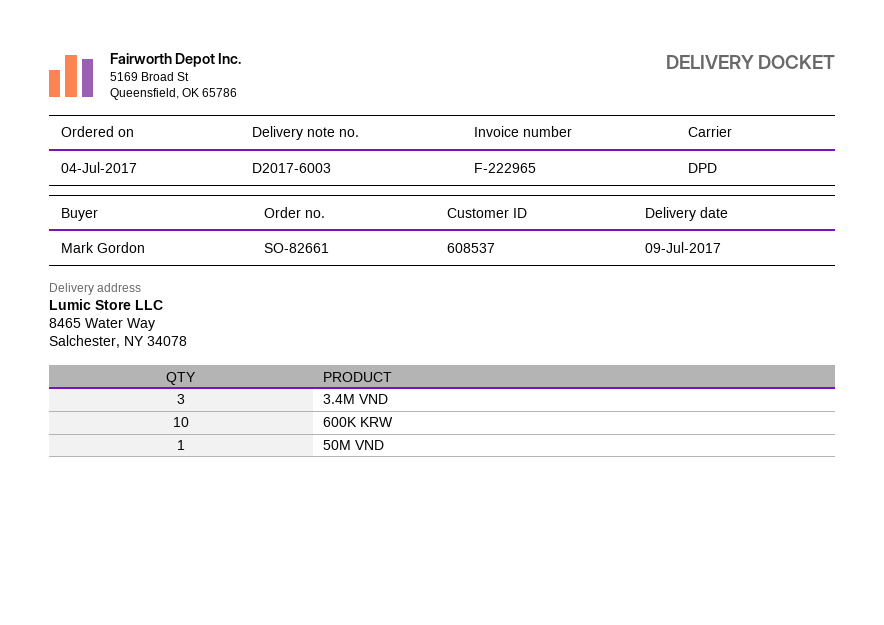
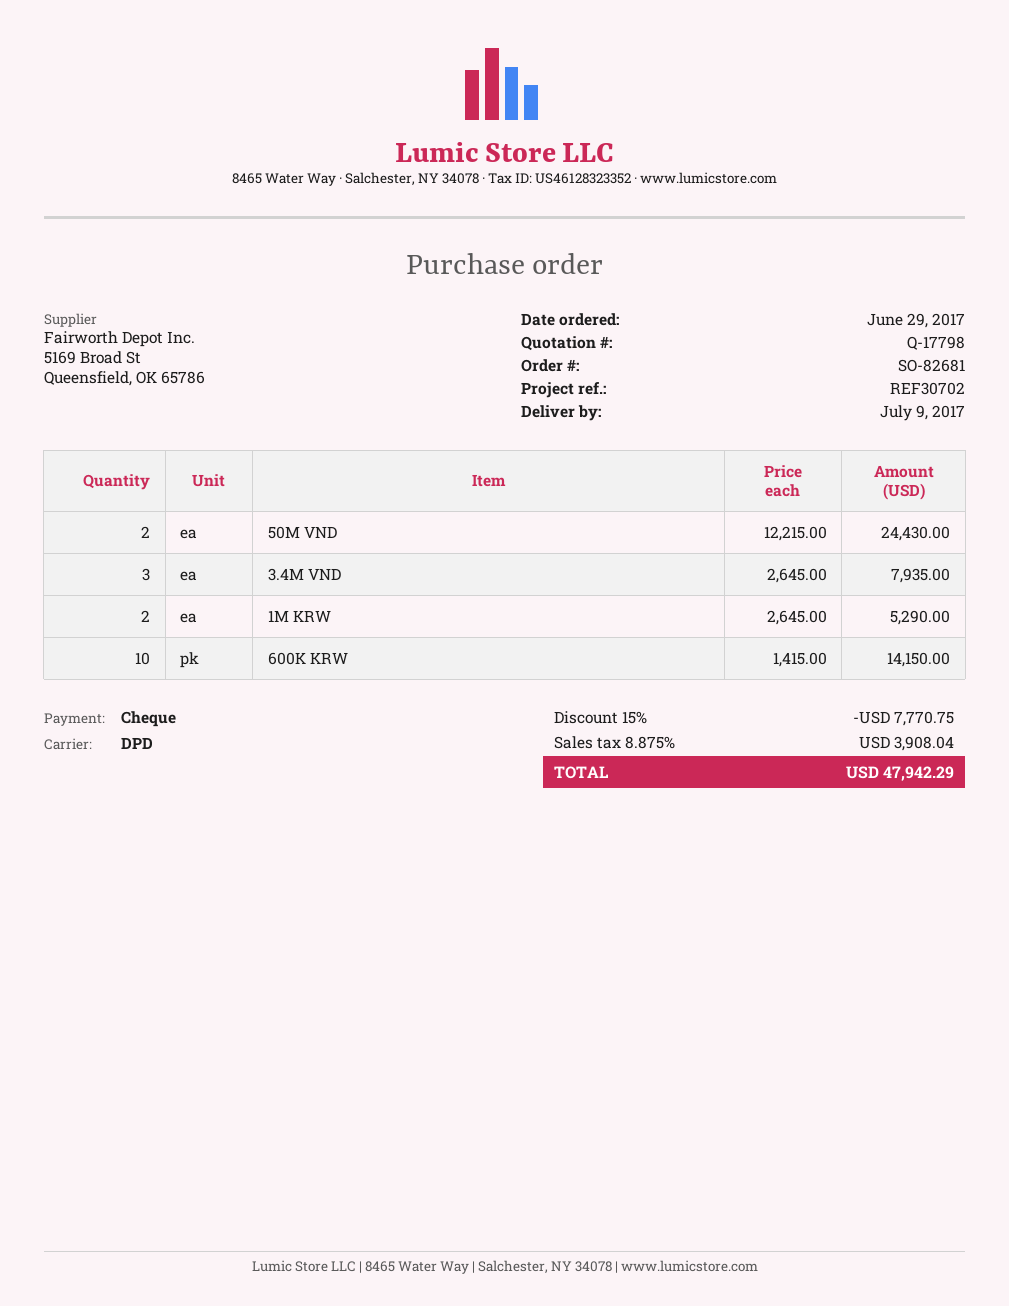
order number: SO-82661 -> SO-82681
order date: 2017-07-04 -> 2017-06-29
50M VND: 1 -> 2
1M KRW: none -> 2

